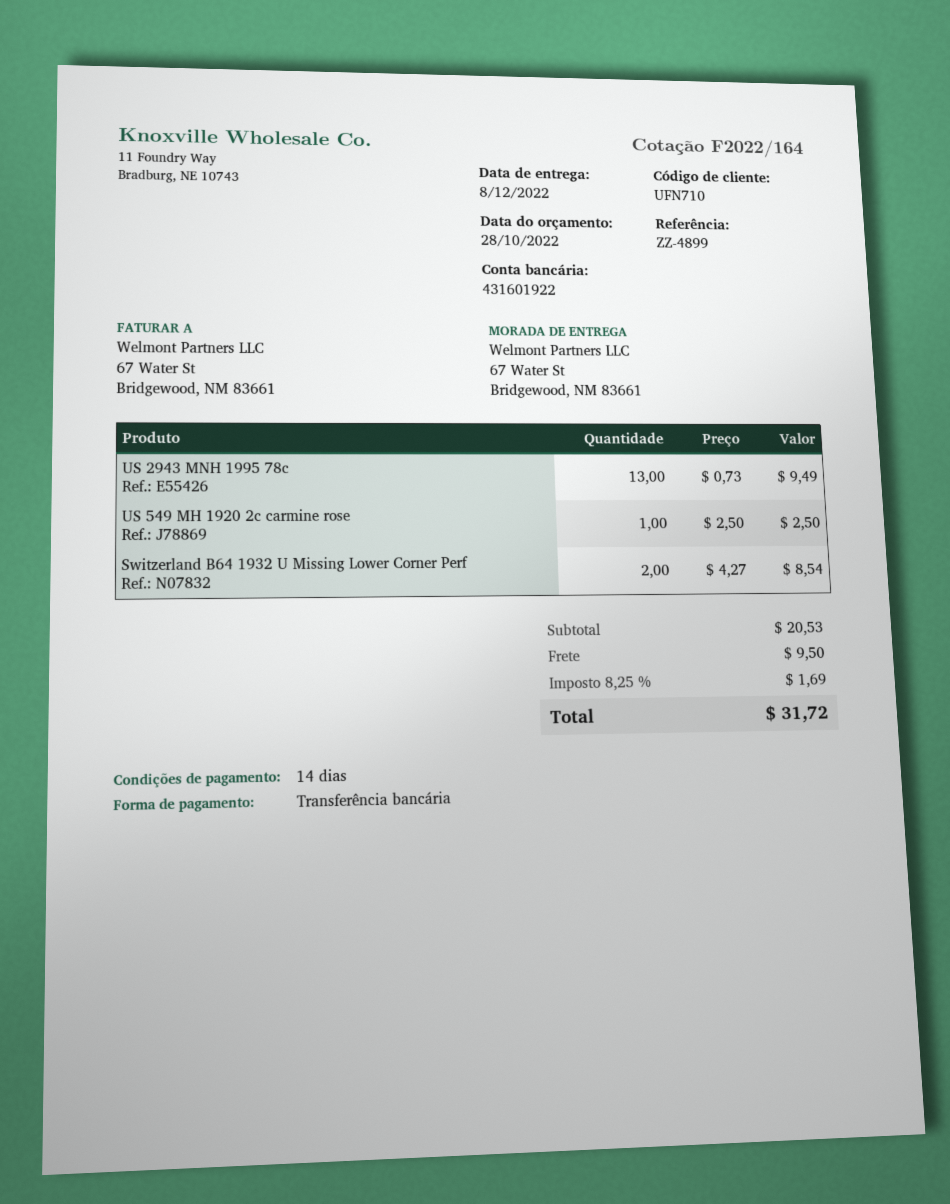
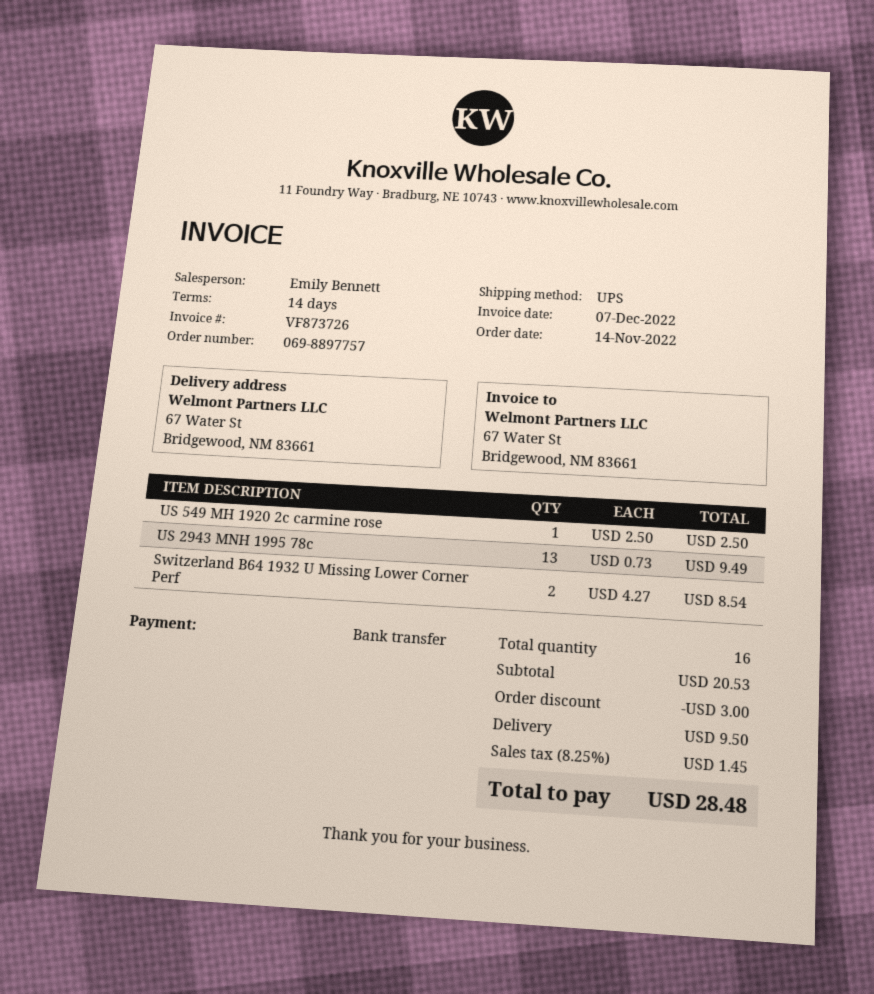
discount: none -> 3.00
tax: 8.25% = 1.69 -> 8.25% = 1.45
total: 31.72 -> 28.48

